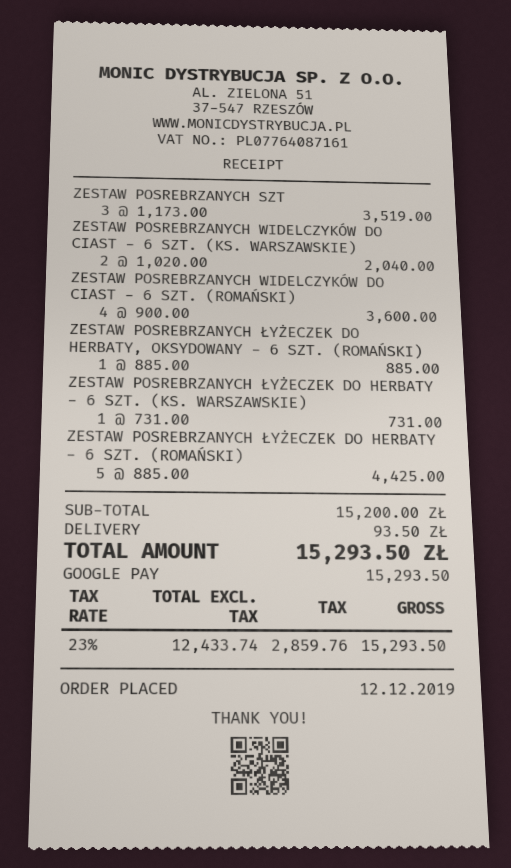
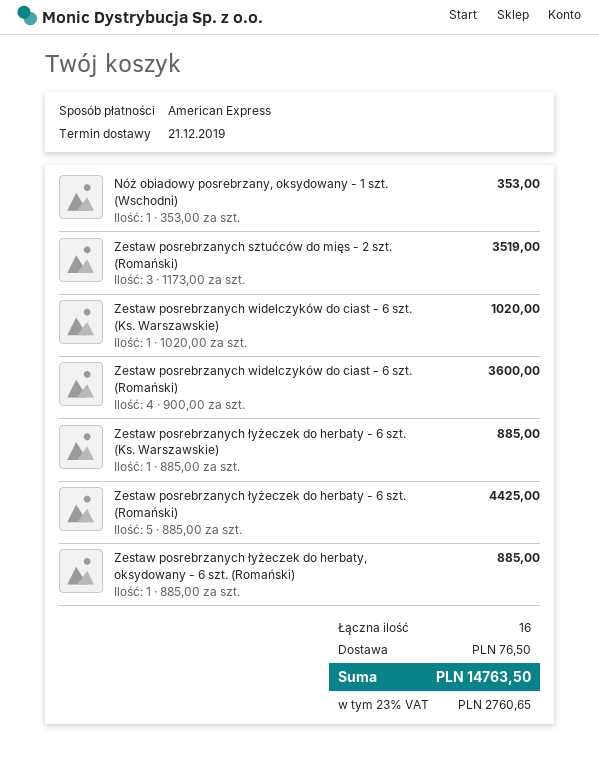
payment method: Google Pay -> American Express
ZESTAW POSREBRZANYCH WIDELCZYKÓW DO CIAST - 6 SZT. (KS. WARSZAWSKIE): 2 x 1020.00 = 2040.00 -> 1 x 1020.00 = 1020.00
ZESTAW POSREBRZANYCH ŁYŻECZEK DO HERBATY - 6 SZT. (KS. WARSZAWSKIE): 1 x 731.00 = 731.00 -> 1 x 885.00 = 885.00
Nóż obiadowy posrebrzany, oksydowany - 1 szt. (Wschodni): none -> 1 x 353.00 = 353.00
shipping: 93.50 -> 76.50
tax: 23% = 2859.76 -> 23% = 2760.65
total: 15293.50 -> 14763.50

